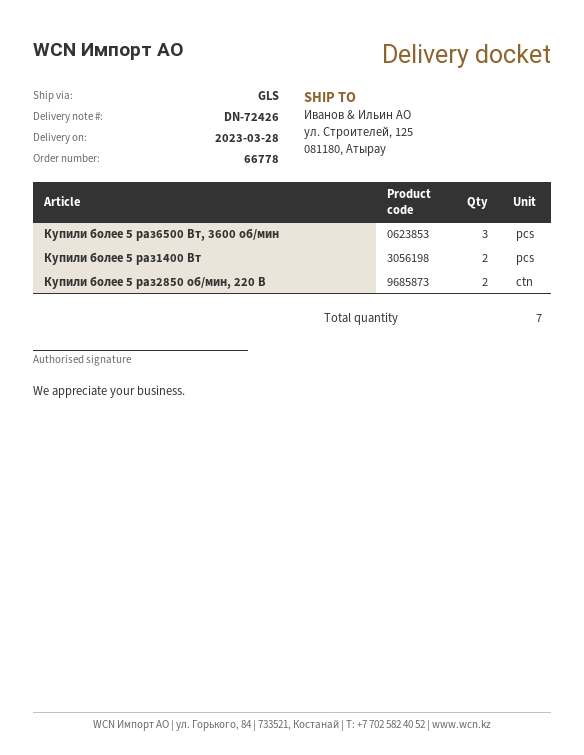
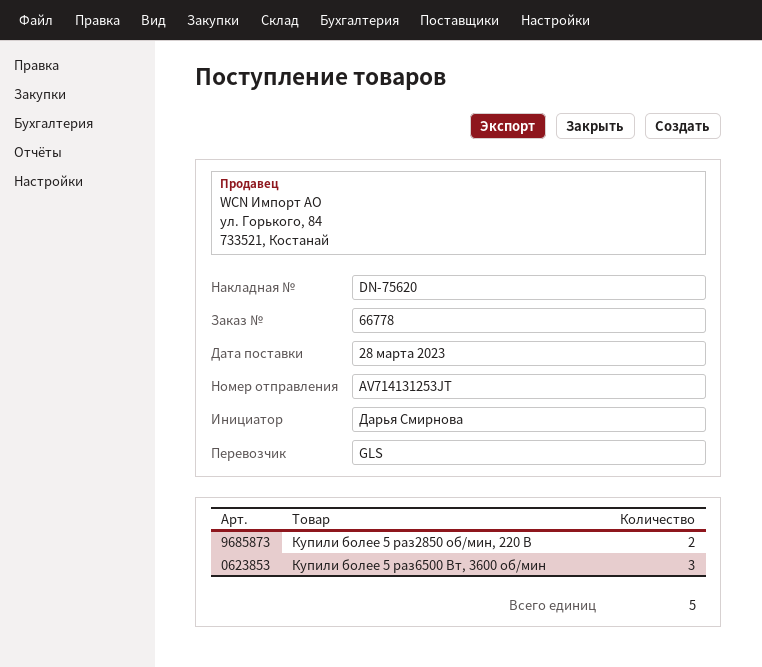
delivery note number: DN-72426 -> DN-75620
Купили более 5 раз1400 Вт: 2 -> none
total quantity: 7 -> 5

